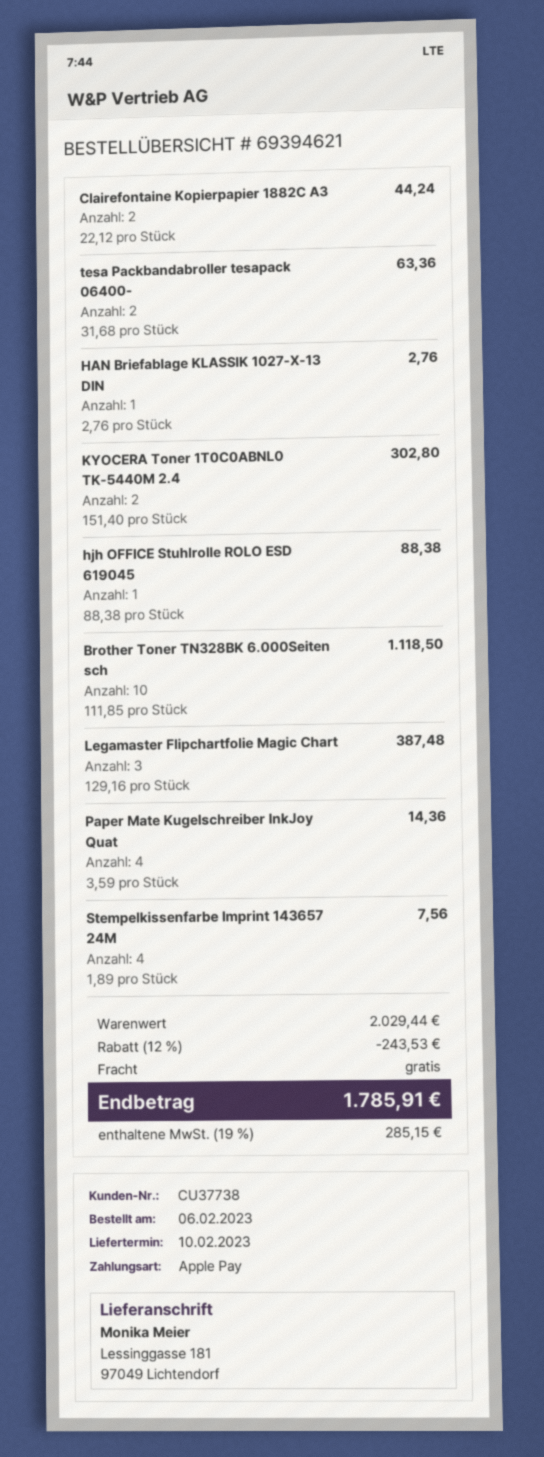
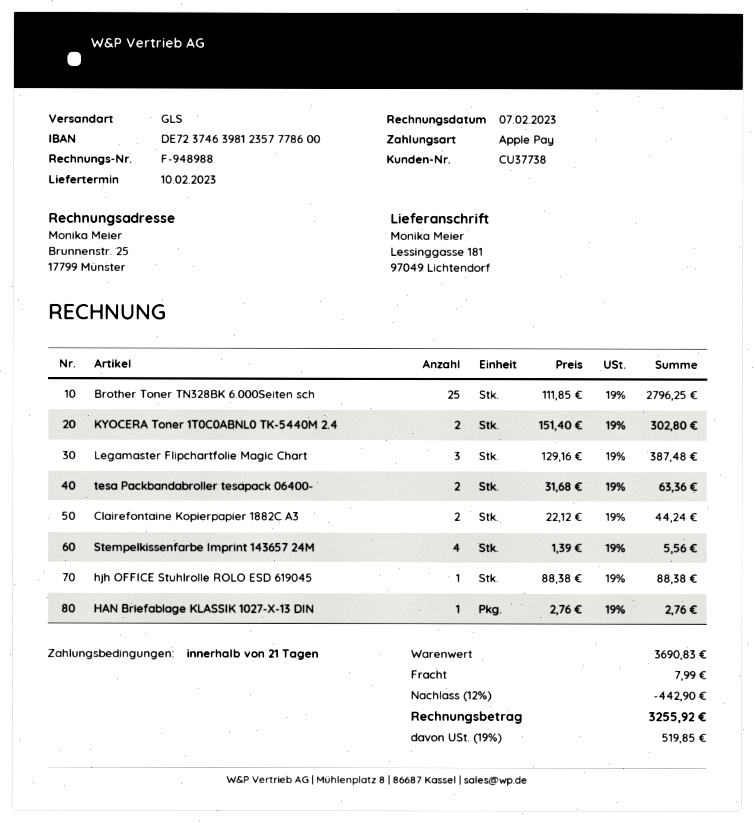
Brother Toner TN328BK 6.000Seiten sch: 10 x 111.85 = 1118.50 -> 25 x 111.85 = 2796.25
Paper Mate Kugelschreiber InkJoy Quat: 4 x 3.59 = 14.36 -> none
Stempelkissenfarbe Imprint 143657 24M: 4 x 1.89 = 7.56 -> 4 x 1.39 = 5.56
subtotal: 2029.44 -> 3690.83
discount: 12% = 243.53 -> 12% = 442.90
shipping: 0.00 -> 7.99
tax: 19% = 285.15 -> 19% = 519.85
total: 1785.91 -> 3255.92

